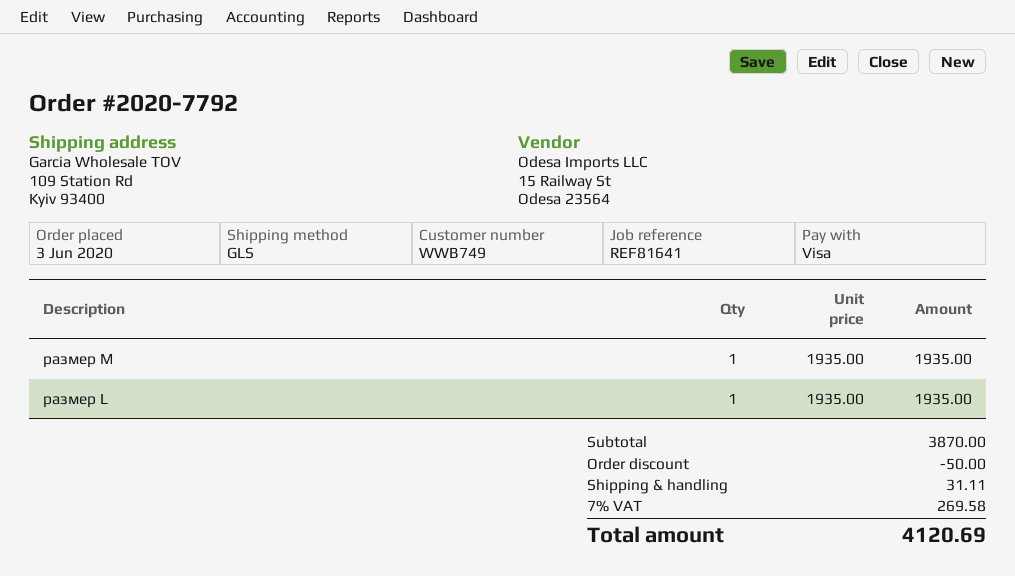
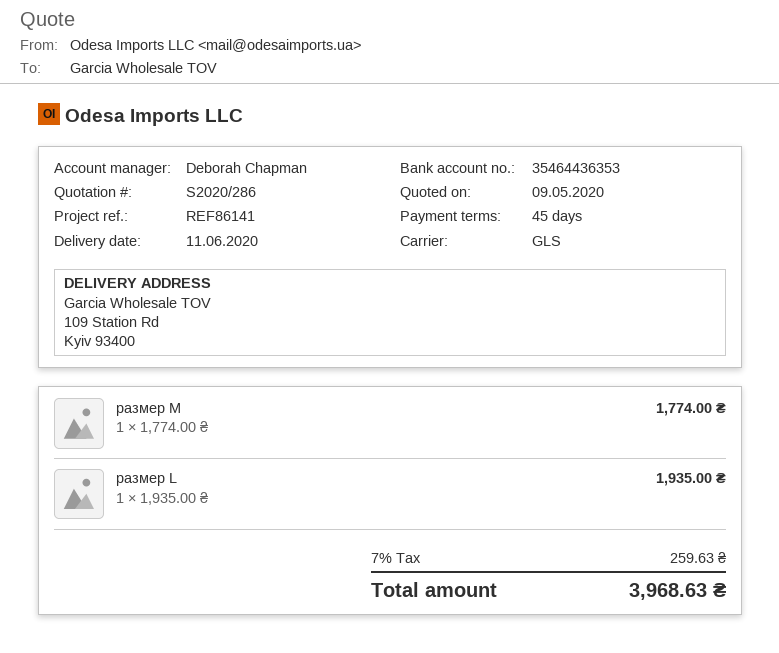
reference: REF81641 -> REF86141
размер M: 1 x 1935.00 = 1935.00 -> 1 x 1774.00 = 1774.00
discount: 50.00 -> none
shipping: 31.11 -> none
tax: 7% = 269.58 -> 7% = 259.63
total: 4120.69 -> 3968.63

